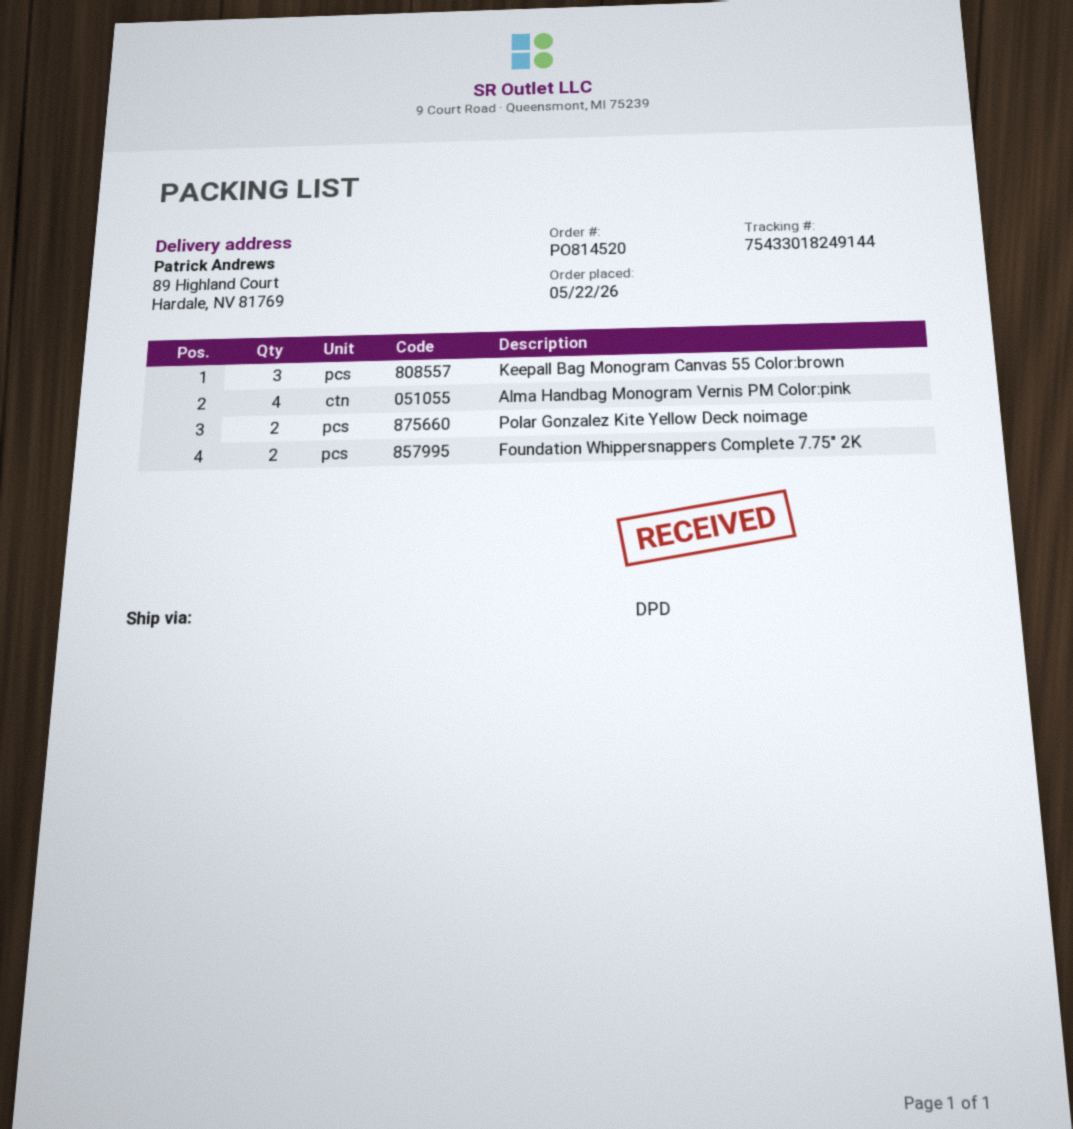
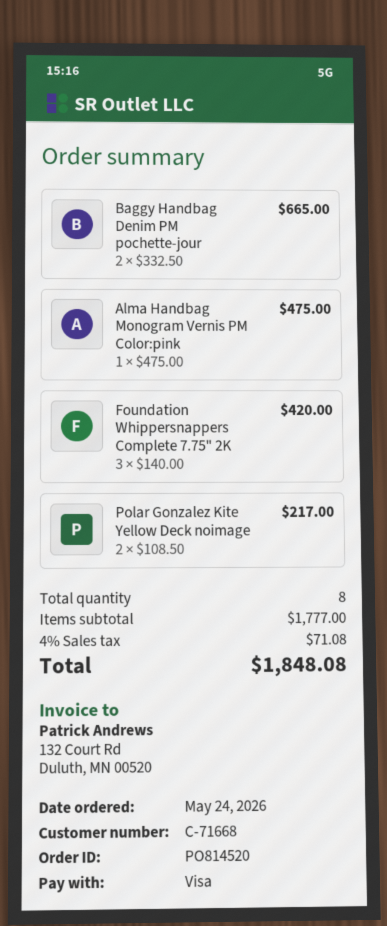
order date: 2026-05-22 -> 2026-05-24
Keepall Bag Monogram Canvas 55 Color:brown: 3 -> none
Alma Handbag Monogram Vernis PM Color:pink: 4 -> 1
Foundation Whippersnappers Complete 7.75" 2K: 2 -> 3
Baggy Handbag Denim PM pochette-jour: none -> 2

